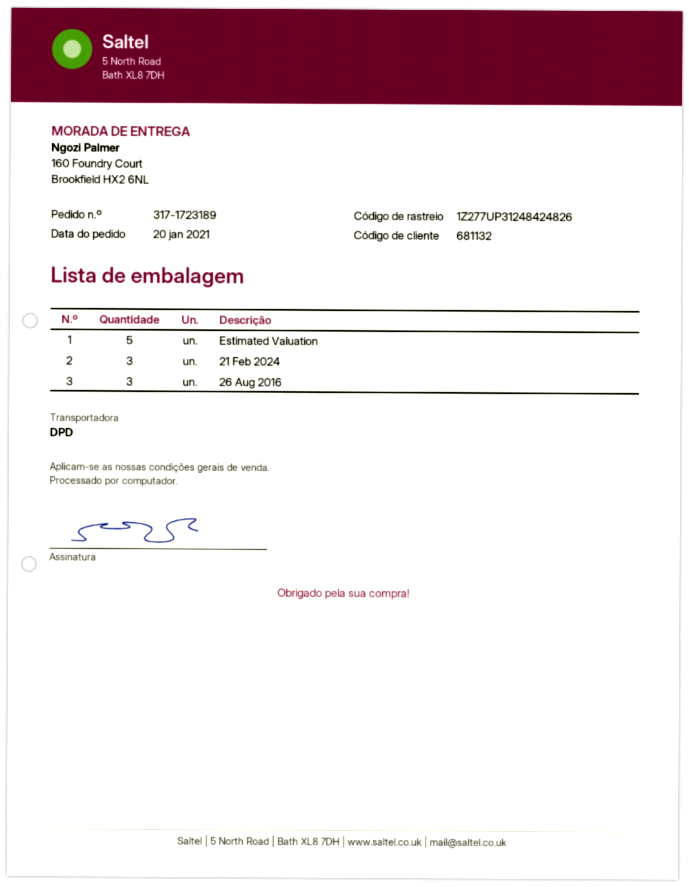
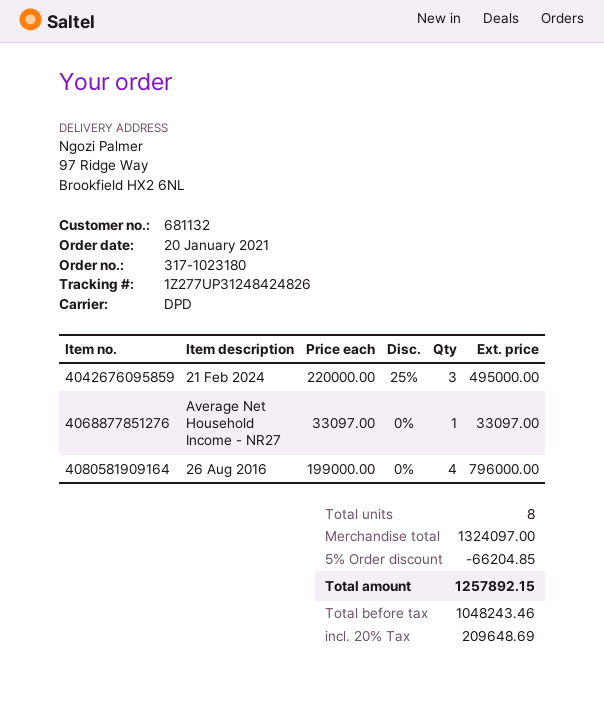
order number: 317-1723189 -> 317-1023180
ship to: 160 Foundry Court, Brookfield HX2 6NL -> 97 Ridge Way, Brookfield HX2 6NL
Estimated Valuation: 5 -> none
26 Aug 2016: 3 -> 4
Average Net Household Income - NR27: none -> 1

